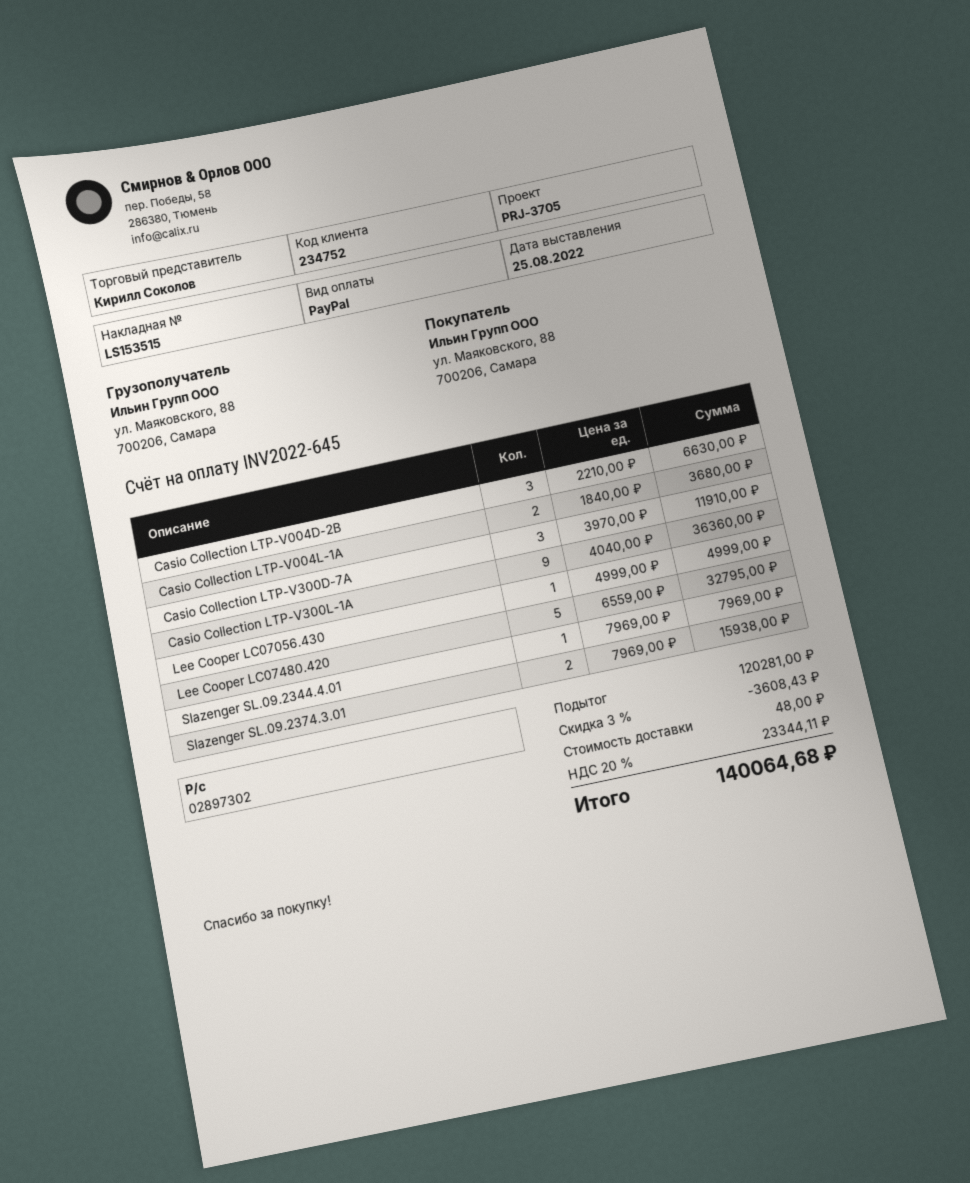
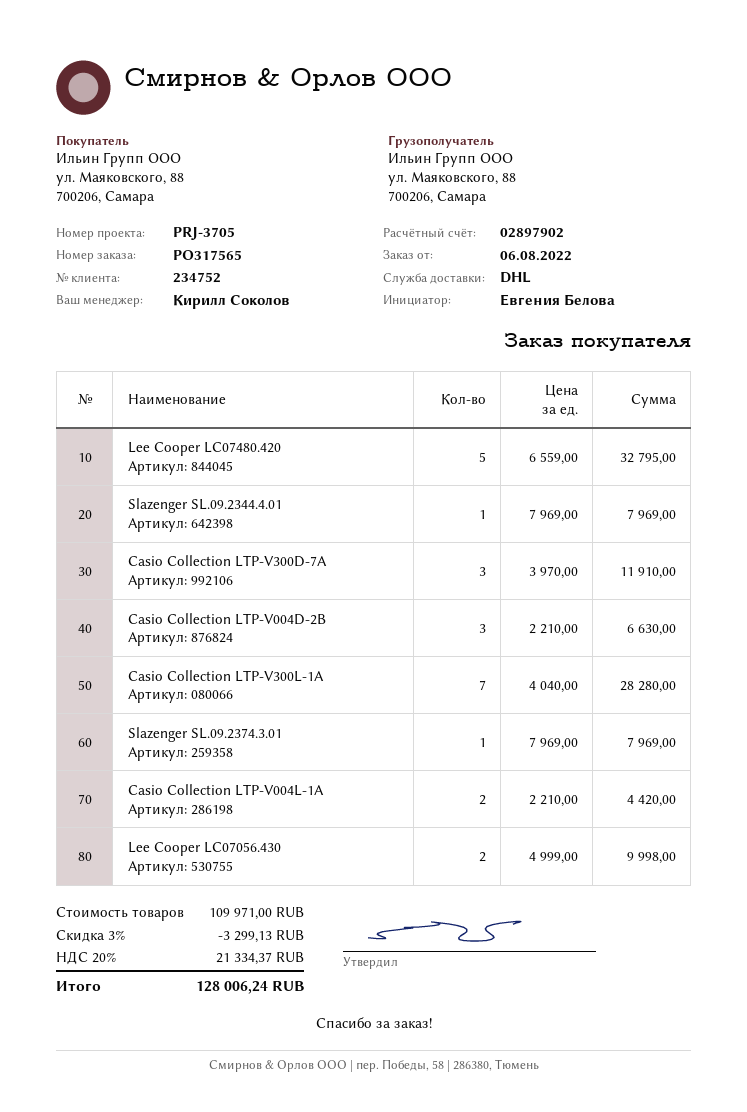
bank account: 02897302 -> 02897902
Casio Collection LTP-V004L-1A: 2 x 1840.00 = 3680.00 -> 2 x 2210.00 = 4420.00
Casio Collection LTP-V300L-1A: 9 x 4040.00 = 36360.00 -> 7 x 4040.00 = 28280.00
Lee Cooper LC07056.430: 1 x 4999.00 = 4999.00 -> 2 x 4999.00 = 9998.00
Slazenger SL.09.2374.3.01: 2 x 7969.00 = 15938.00 -> 1 x 7969.00 = 7969.00
subtotal: 120281.00 -> 109971.00
discount: 3% = 3608.43 -> 3% = 3299.13
shipping: 48.00 -> none
tax: 20% = 23344.11 -> 20% = 21334.37
total: 140064.68 -> 128006.24

